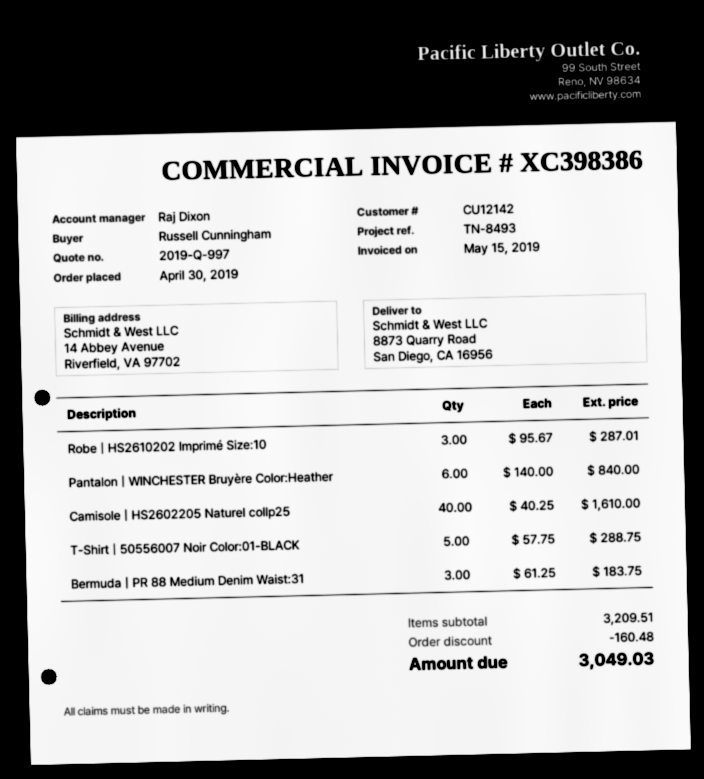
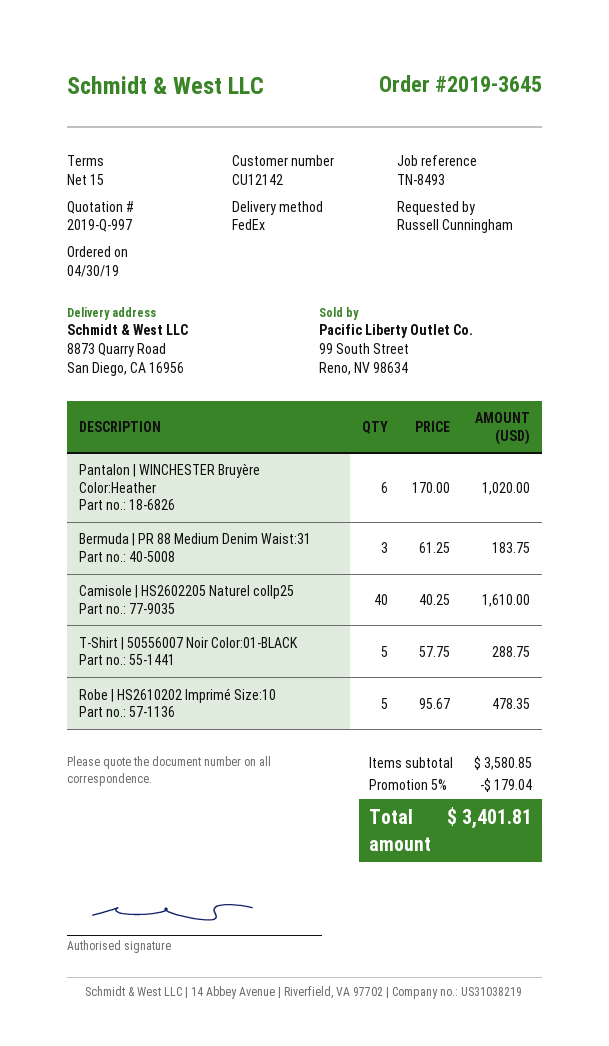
Robe | HS2610202 Imprimé Size:10: 3 x 95.67 = 287.01 -> 5 x 95.67 = 478.35
Pantalon | WINCHESTER Bruyère Color:Heather: 6 x 140.00 = 840.00 -> 6 x 170.00 = 1020.00
subtotal: 3209.51 -> 3580.85
discount: 160.48 -> 179.04
total: 3049.03 -> 3401.81

